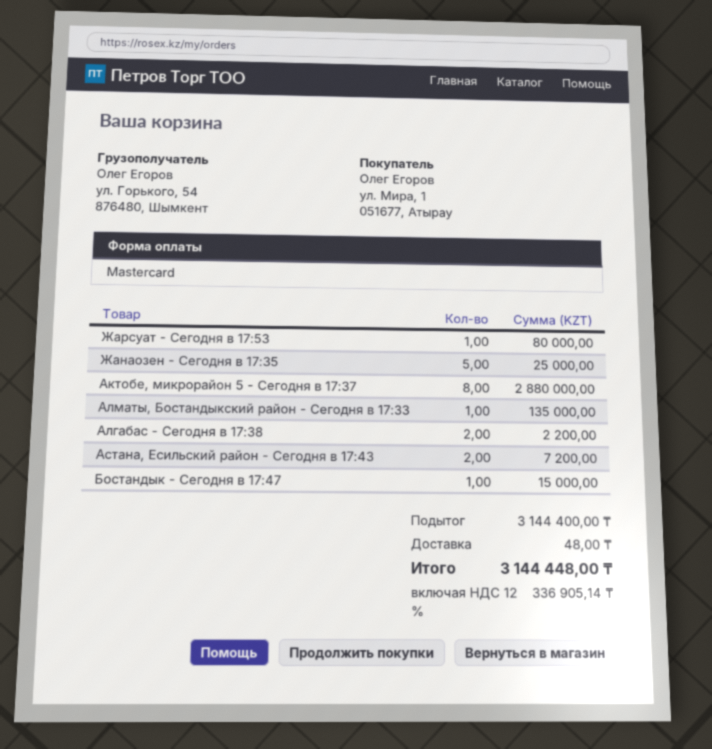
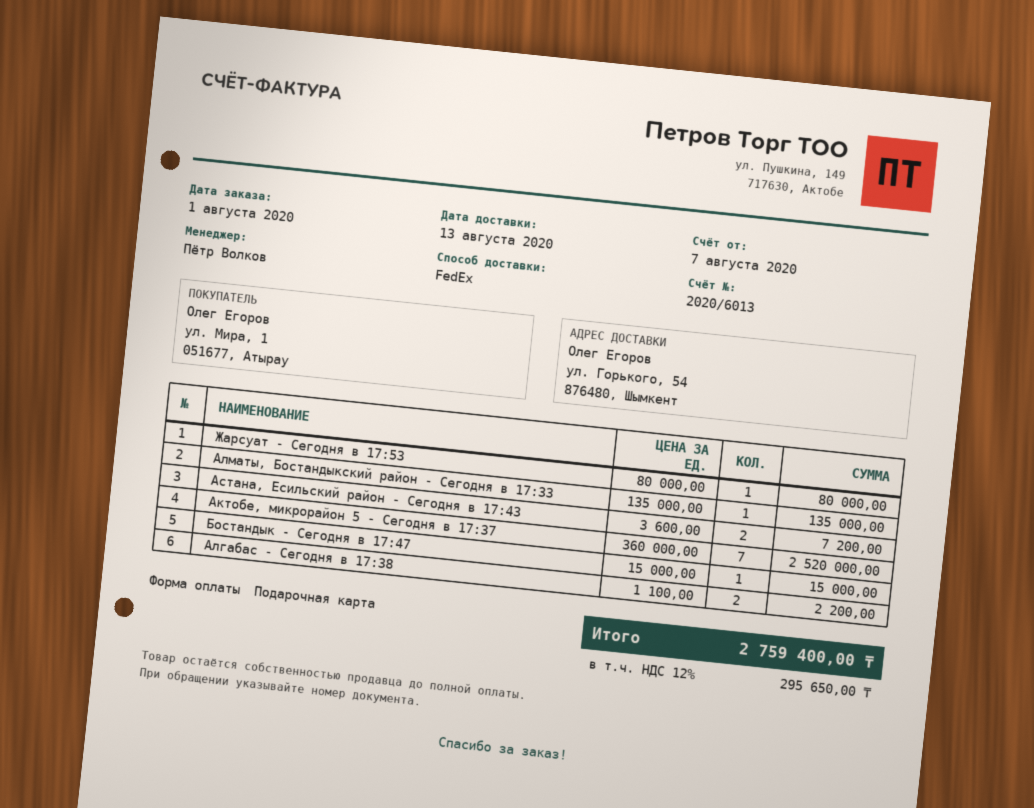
payment method: Mastercard -> gift card
Жанаозен - Сегодня в 17:35: 5 for 25000.00 -> none
Актобе, микрорайон 5 - Сегодня в 17:37: 8 for 2880000.00 -> 7 for 2520000.00
shipping: 48.00 -> none
tax: 12% = 336905.14 -> 12% = 295650.00
total: 3144448.00 -> 2759400.00

